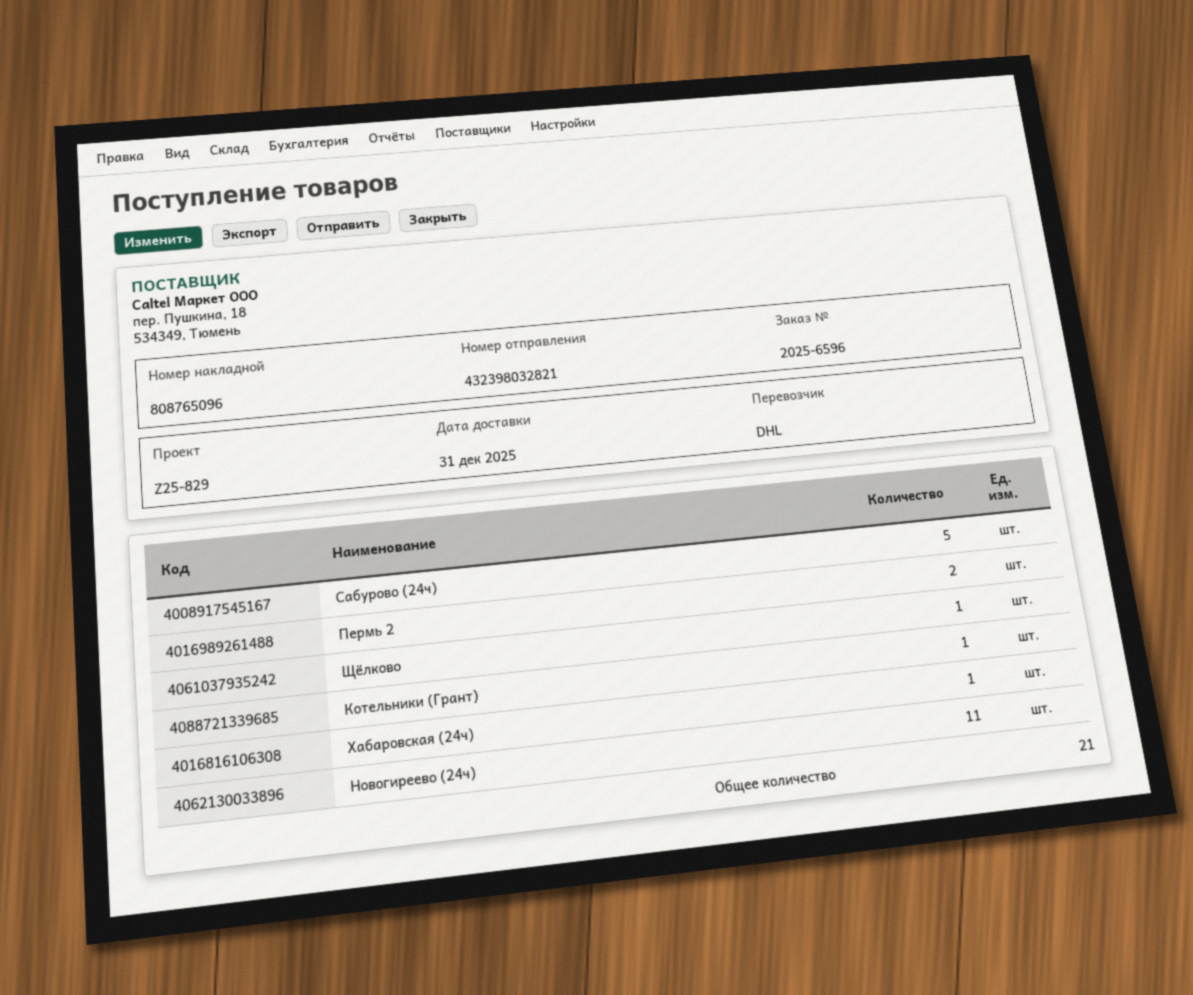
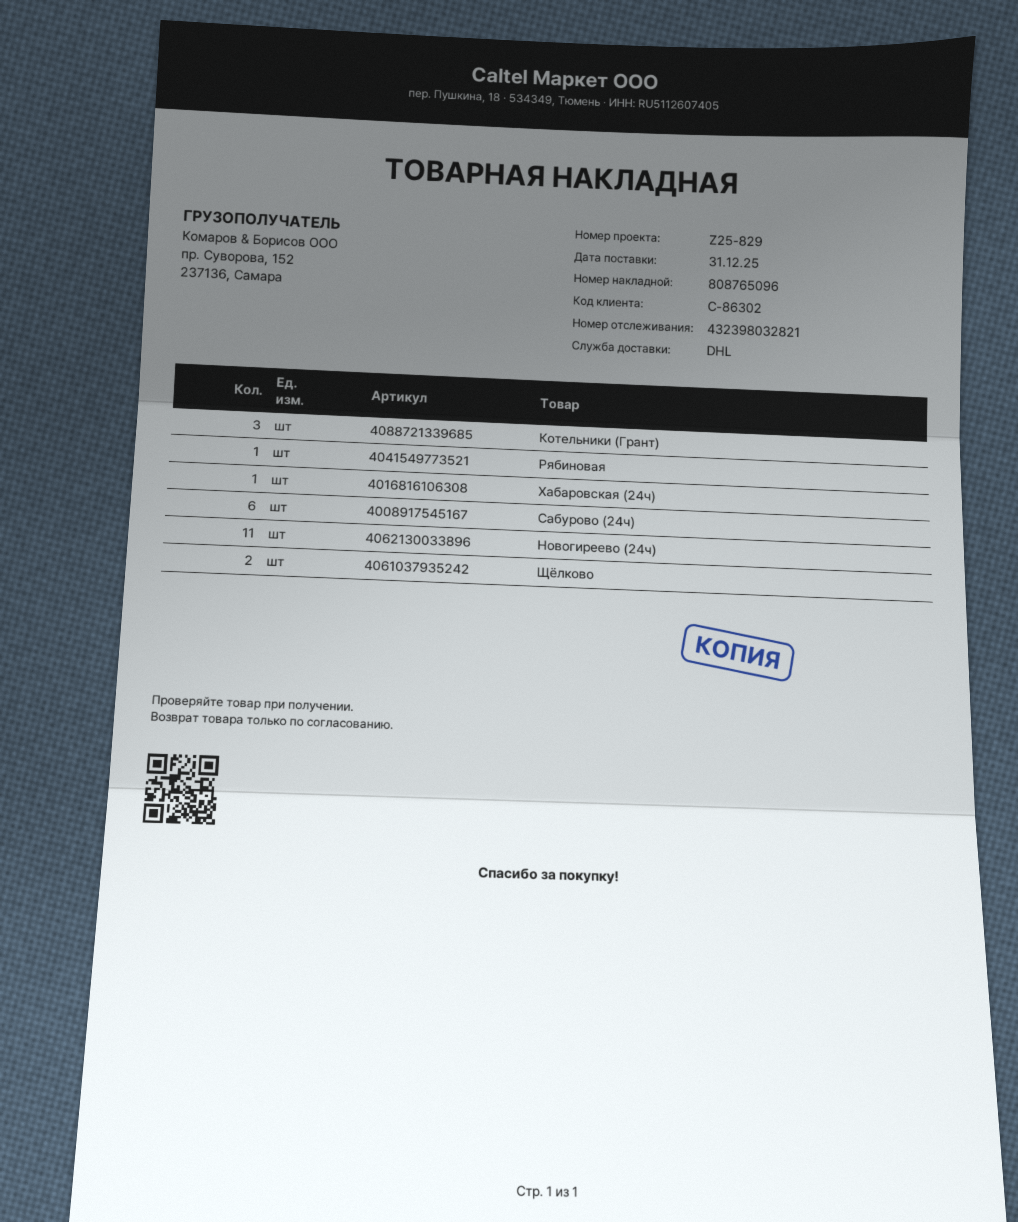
Сабурово (24ч): 5 -> 6
Пермь 2: 2 -> none
Щёлково: 1 -> 2
Котельники (Грант): 1 -> 3
Рябиновая: none -> 1

